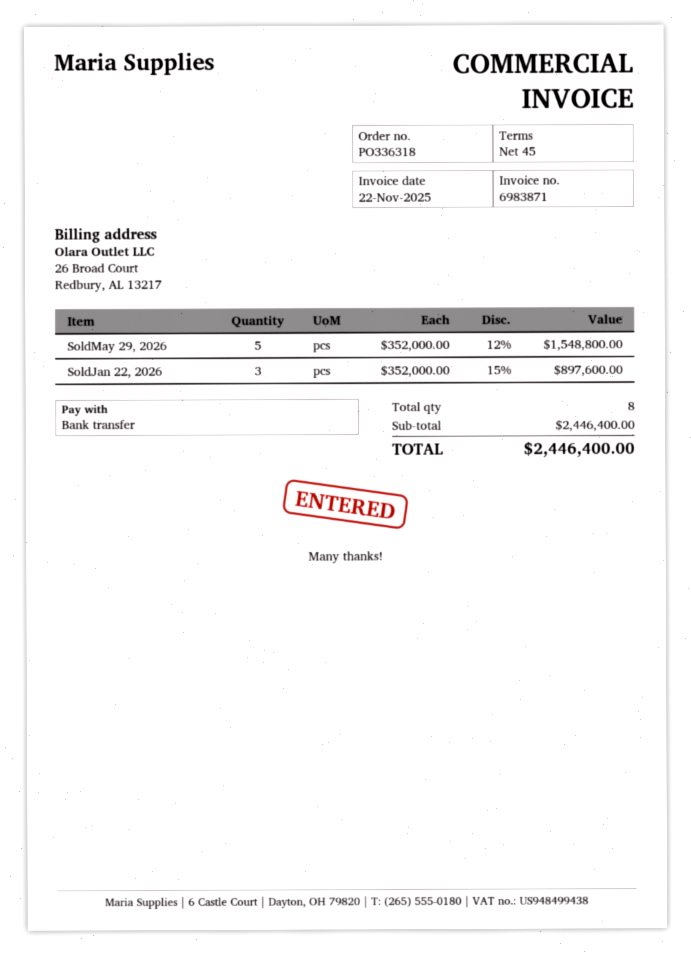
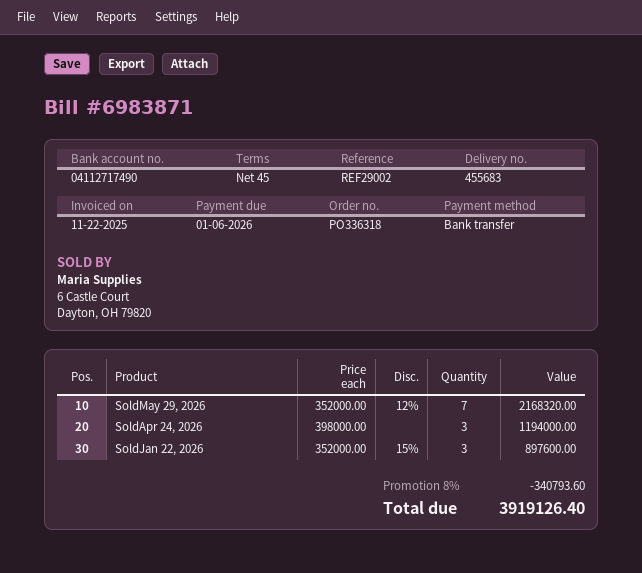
SoldMay 29, 2026: 5 x 352000.00 - 12% = 1548800.00 -> 7 x 352000.00 - 12% = 2168320.00
SoldApr 24, 2026: none -> 3 x 398000.00 = 1194000.00
discount: none -> 8% = 340793.60
total: 2446400.00 -> 3919126.40

